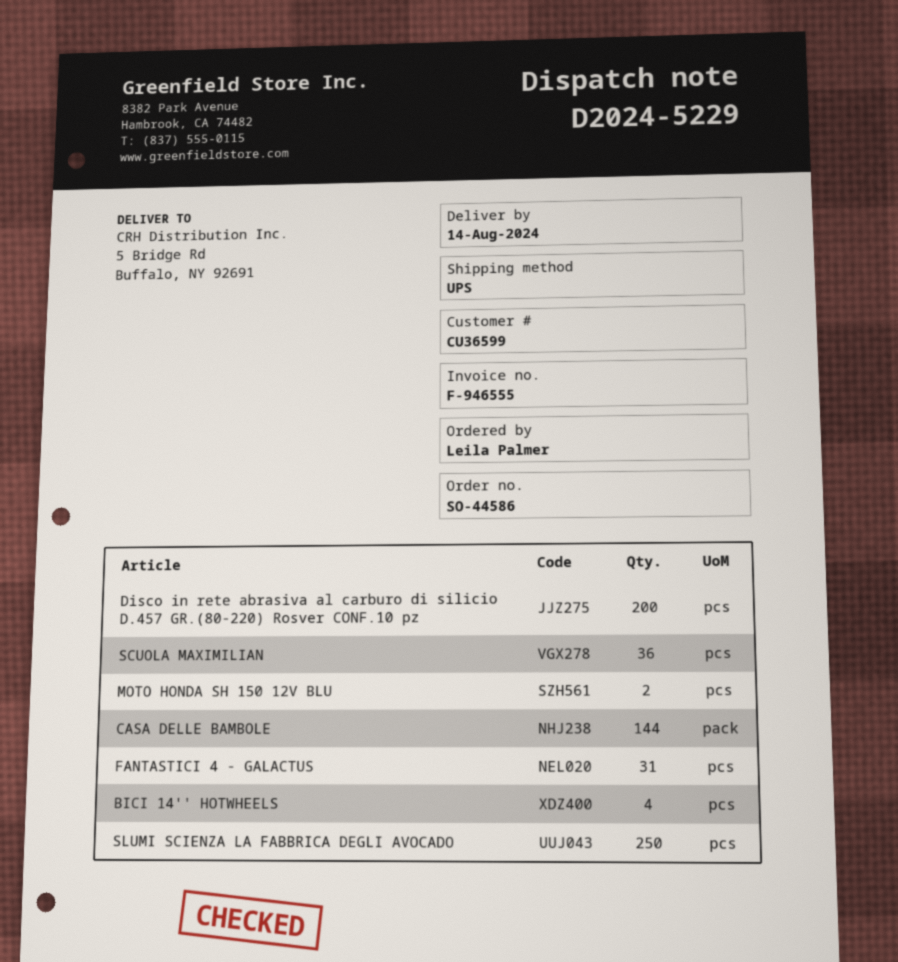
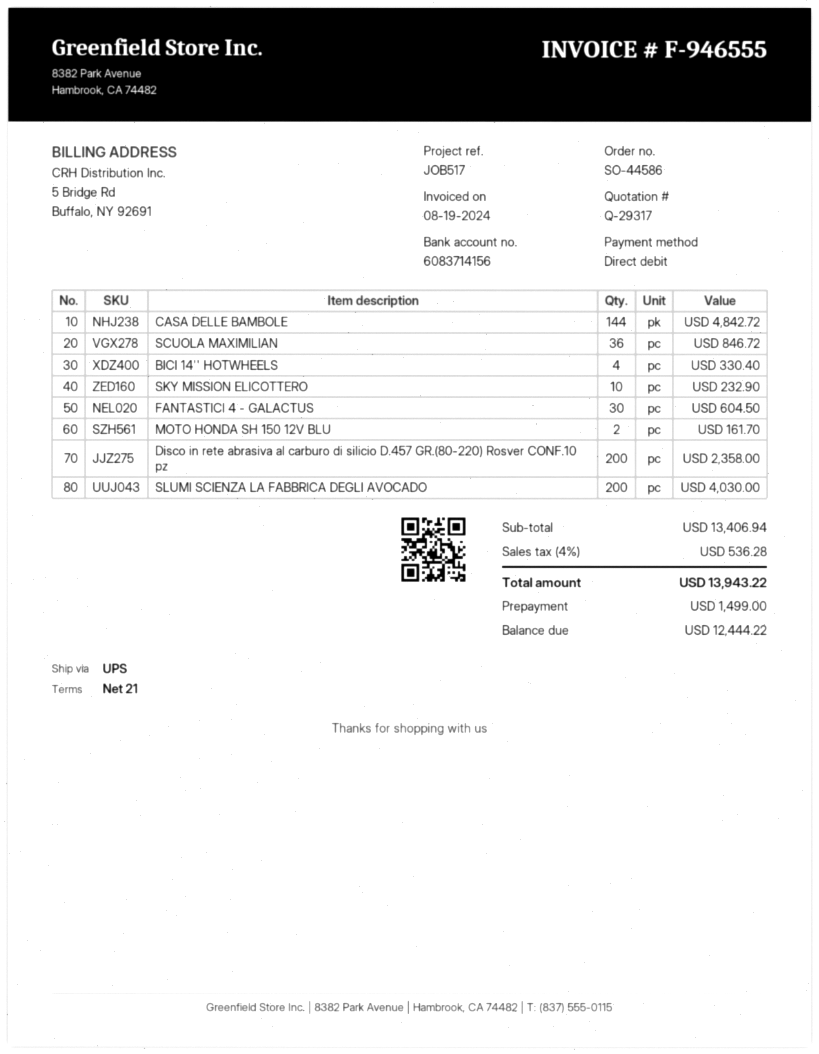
FANTASTICI 4 - GALACTUS: 31 -> 30
SLUMI SCIENZA LA FABBRICA DEGLI AVOCADO: 250 -> 200
SKY MISSION ELICOTTERO: none -> 10

